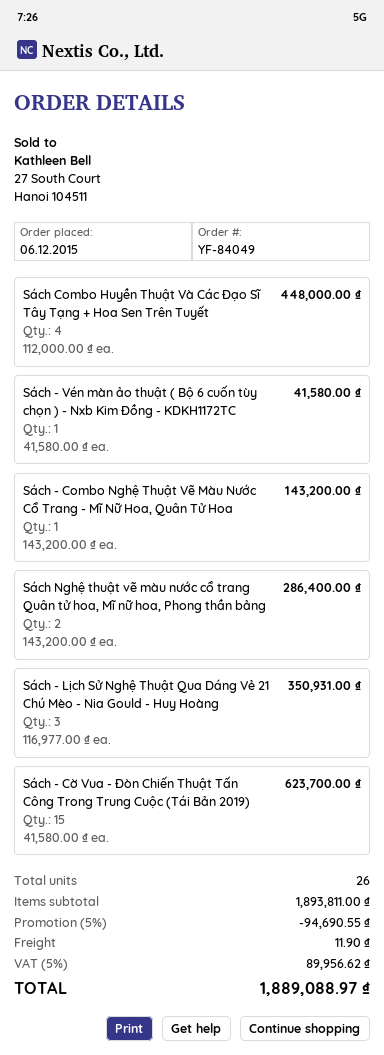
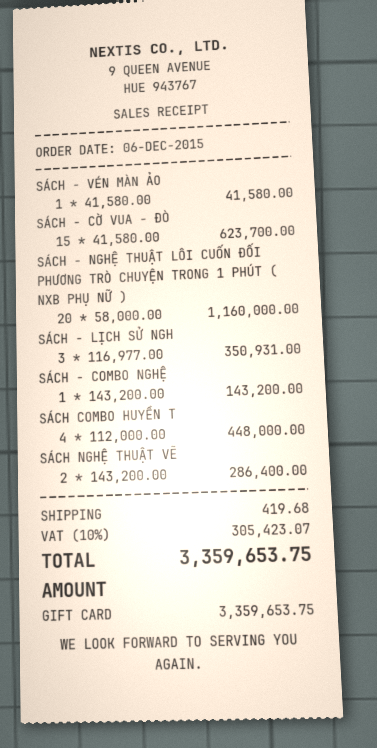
SÁCH - NGHỆ THUẬT LÔI CUỐN ĐỐI PHƯƠNG TRÒ CHUYỆN TRONG 1 PHÚT ( NXB PHỤ NỮ ): none -> 20 x 58000.00 = 1160000.00
discount: 5% = 94690.55 -> none
shipping: 11.90 -> 419.68
tax: 5% = 89956.62 -> 10% = 305423.07
total: 1889088.97 -> 3359653.75

